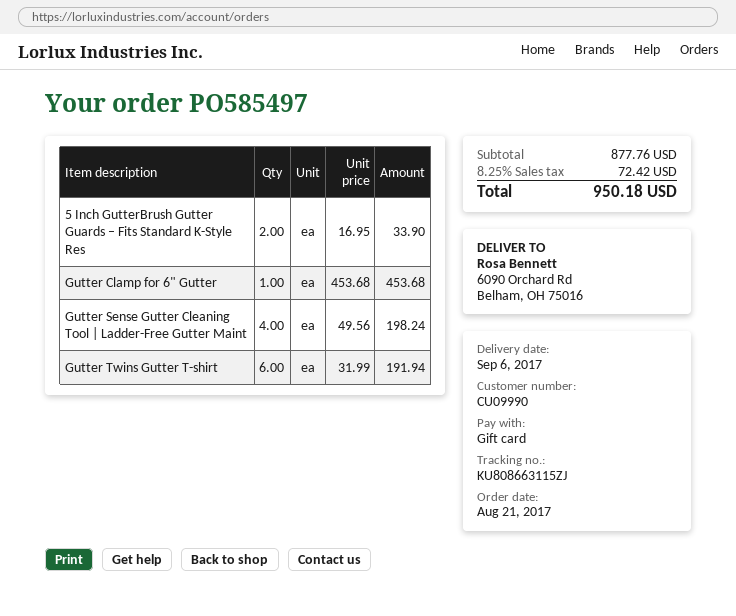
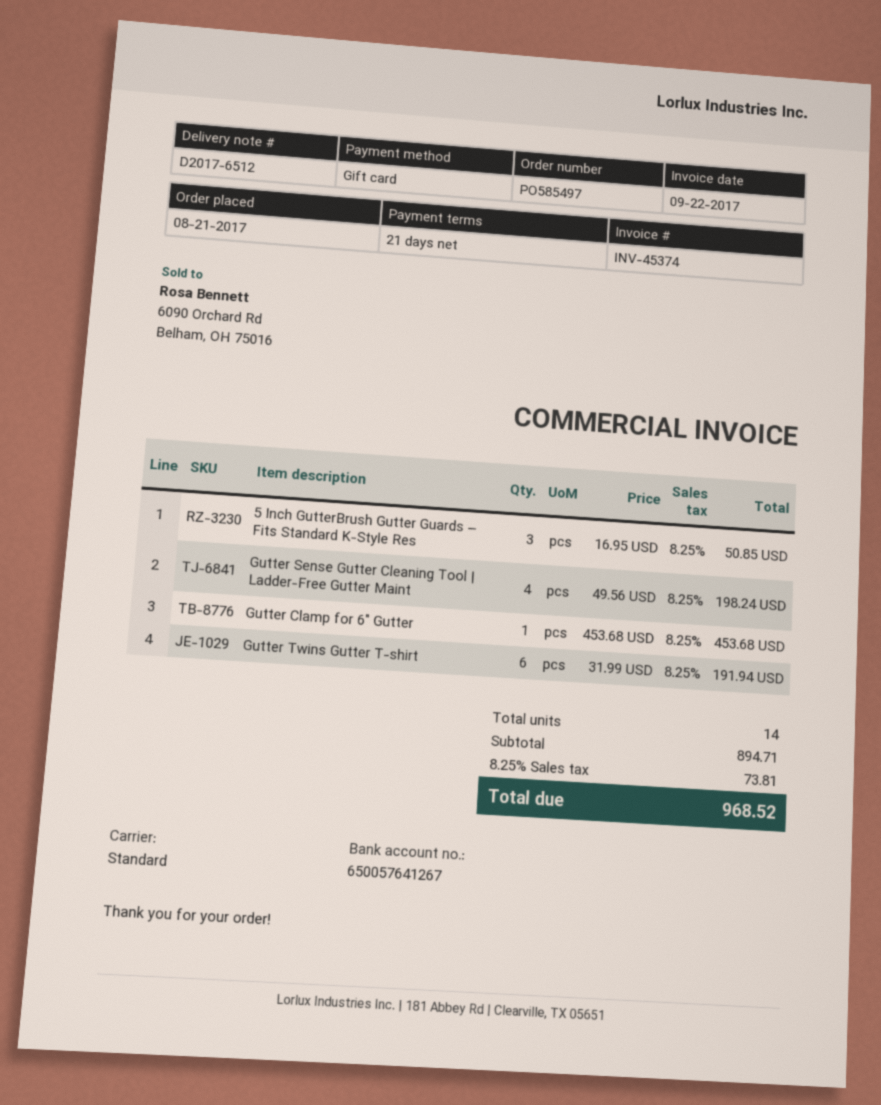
5 Inch GutterBrush Gutter Guards – Fits Standard K-Style Res: 2 x 16.95 = 33.90 -> 3 x 16.95 = 50.85
subtotal: 877.76 -> 894.71
tax: 8.25% = 72.42 -> 8.25% = 73.81
total: 950.18 -> 968.52

